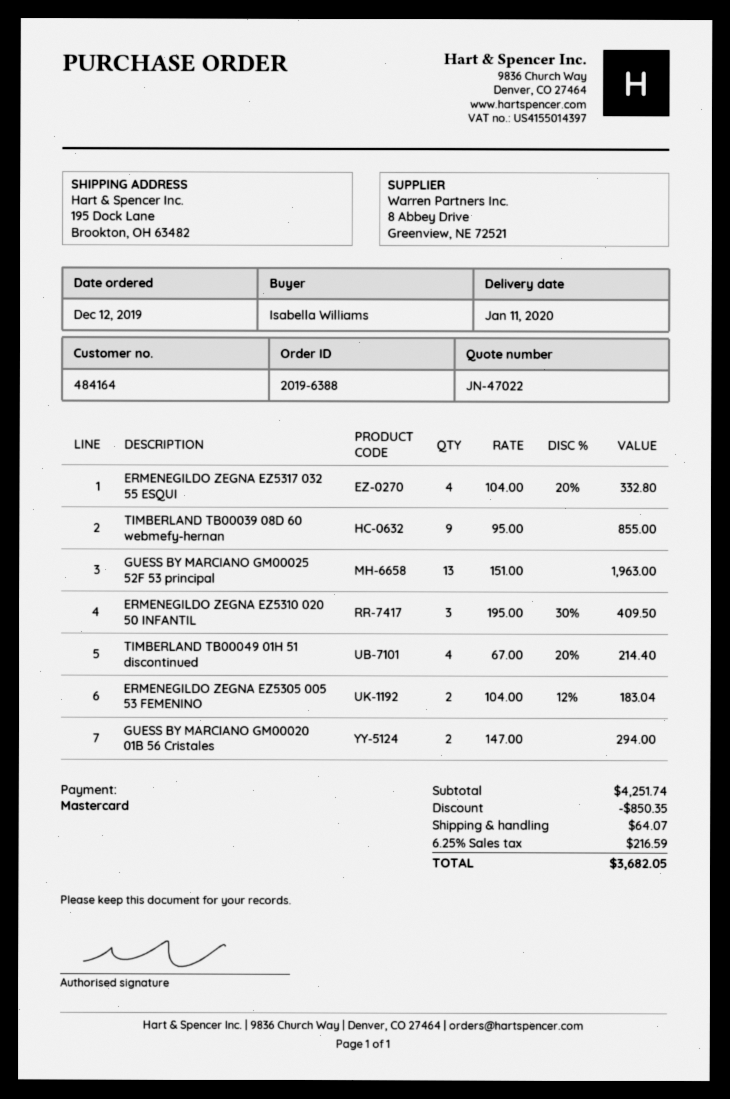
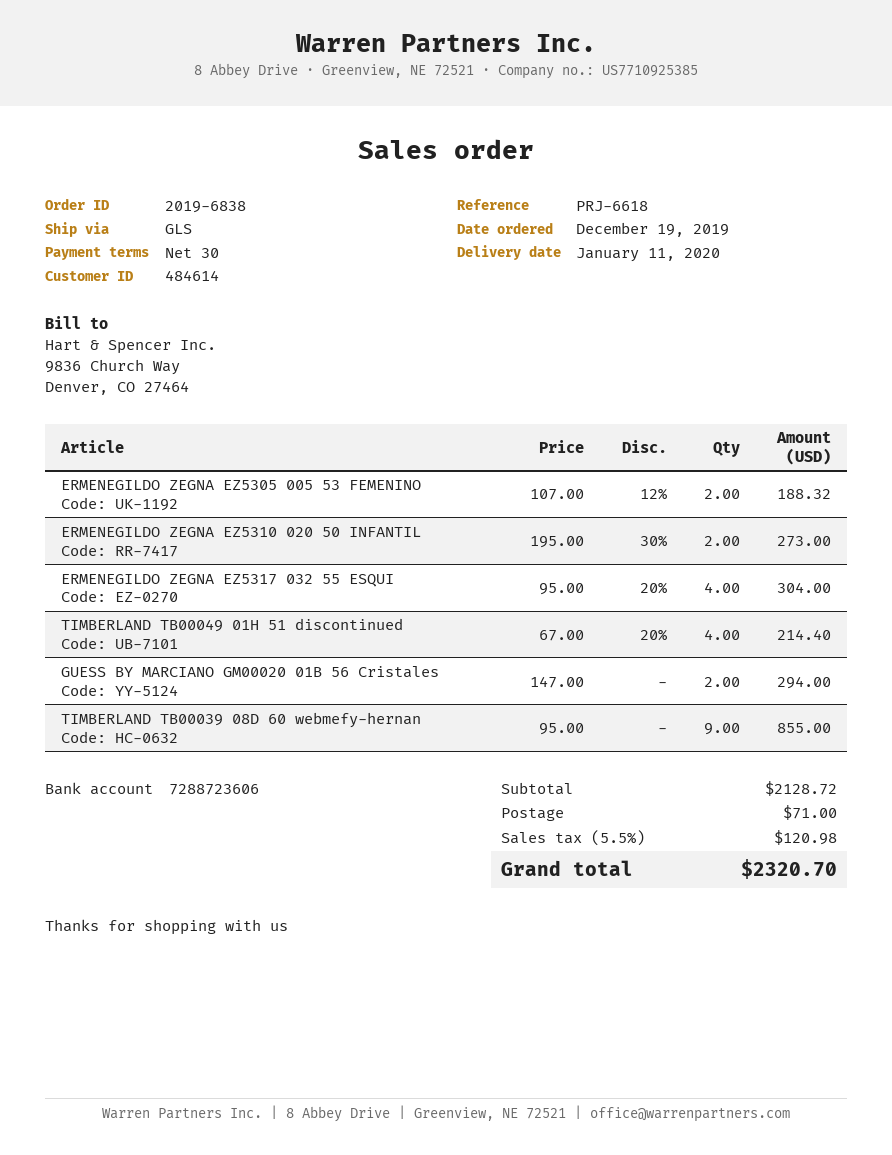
order number: 2019-6388 -> 2019-6838
order date: 2019-12-12 -> 2019-12-19
customer number: 484164 -> 484614
ERMENEGILDO ZEGNA EZ5317 032 55 ESQUI: 4 x 104.00 - 20% = 332.80 -> 4 x 95.00 - 20% = 304.00
GUESS BY MARCIANO GM00025 52F 53 principal: 13 x 151.00 = 1963.00 -> none
ERMENEGILDO ZEGNA EZ5310 020 50 INFANTIL: 3 x 195.00 - 30% = 409.50 -> 2 x 195.00 - 30% = 273.00
ERMENEGILDO ZEGNA EZ5305 005 53 FEMENINO: 2 x 104.00 - 12% = 183.04 -> 2 x 107.00 - 12% = 188.32
subtotal: 4251.74 -> 2128.72
discount: 850.35 -> none
shipping: 64.07 -> 71.00
tax: 6.25% = 216.59 -> 5.5% = 120.98
total: 3682.05 -> 2320.70

